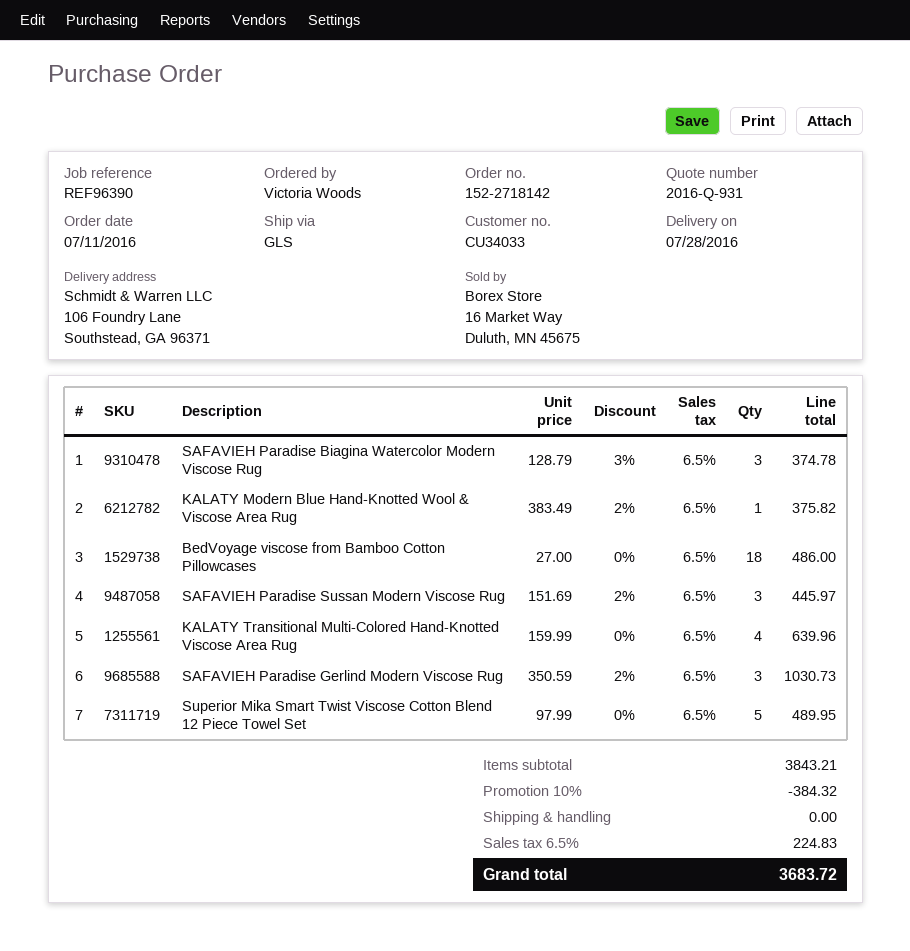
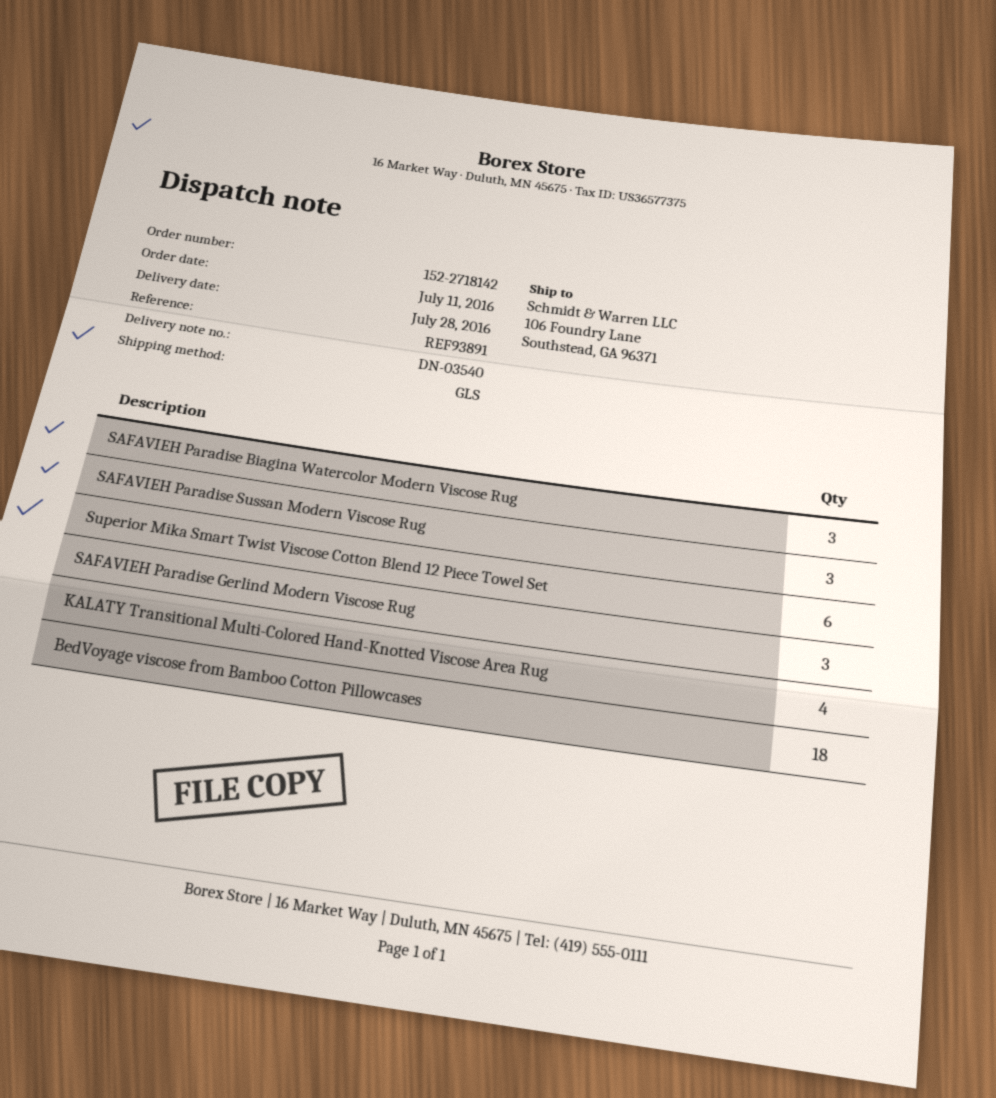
reference: REF96390 -> REF93891
KALATY Modern Blue Hand-Knotted Wool & Viscose Area Rug: 1 -> none
Superior Mika Smart Twist Viscose Cotton Blend 12 Piece Towel Set: 5 -> 6

